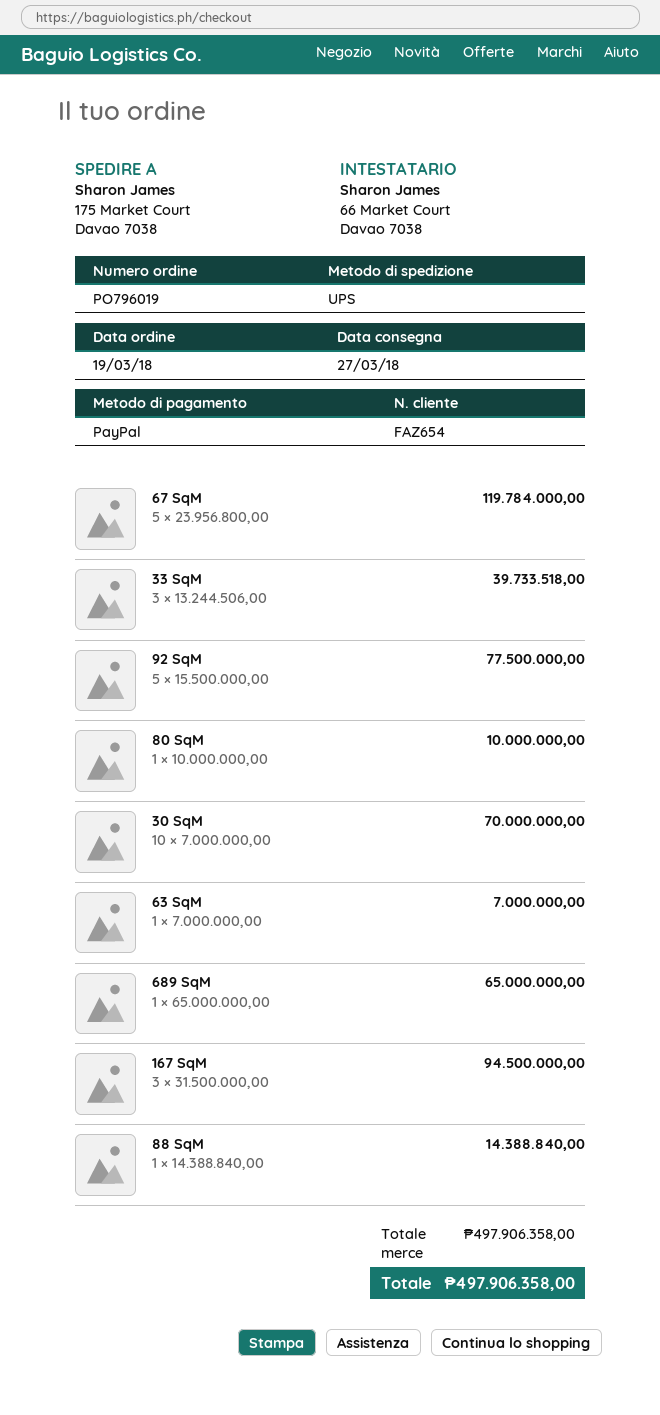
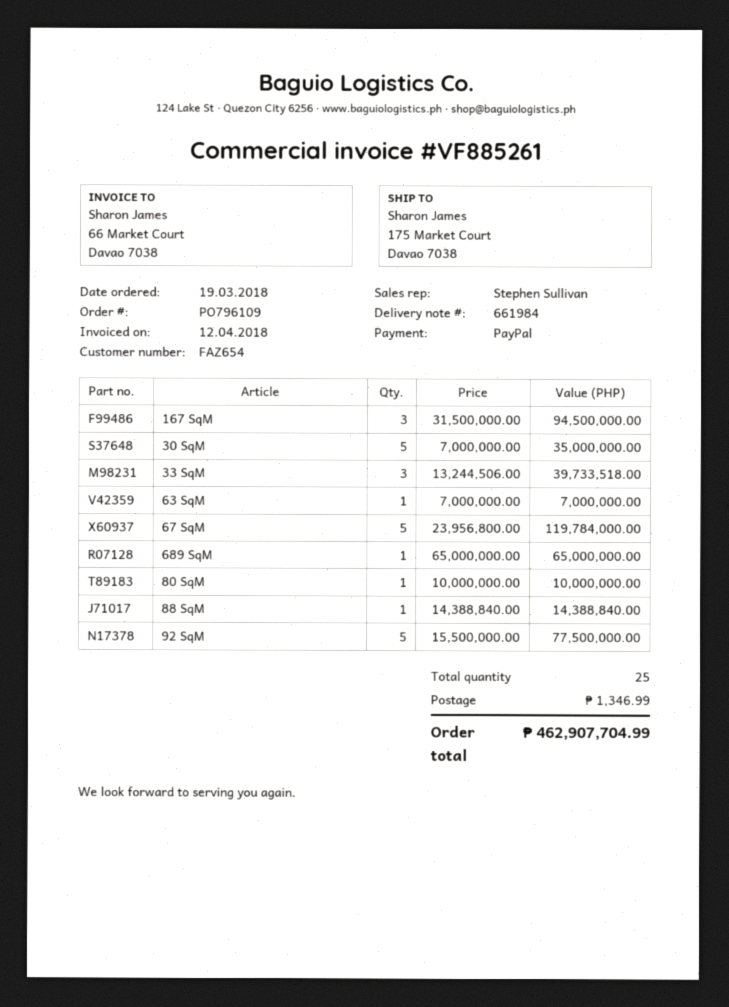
order number: PO796019 -> PO796109
30 SqM: 10 x 7000000.00 = 70000000.00 -> 5 x 7000000.00 = 35000000.00
shipping: none -> 1346.99
total: 497906358.00 -> 462907704.99

